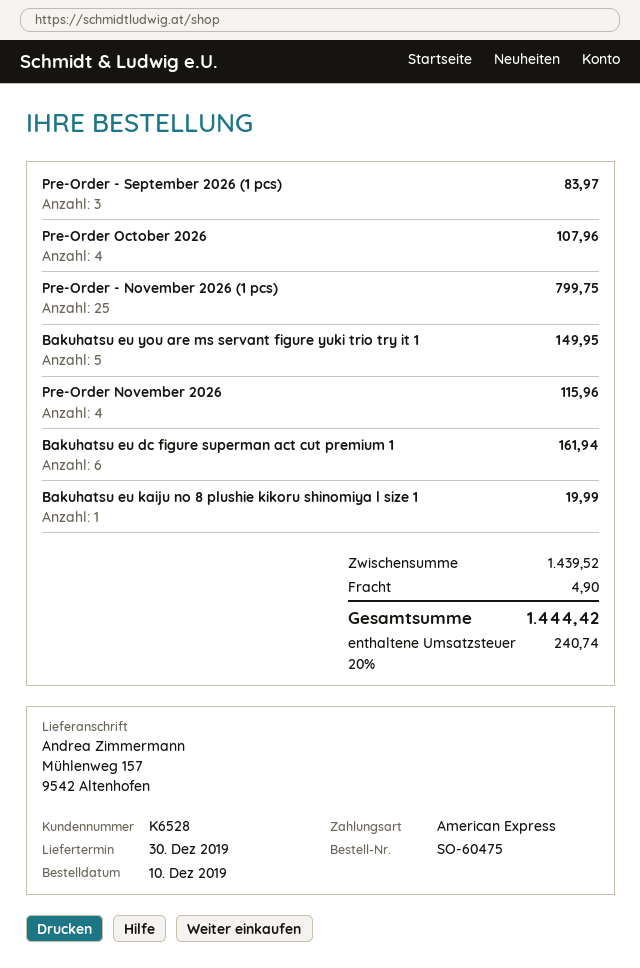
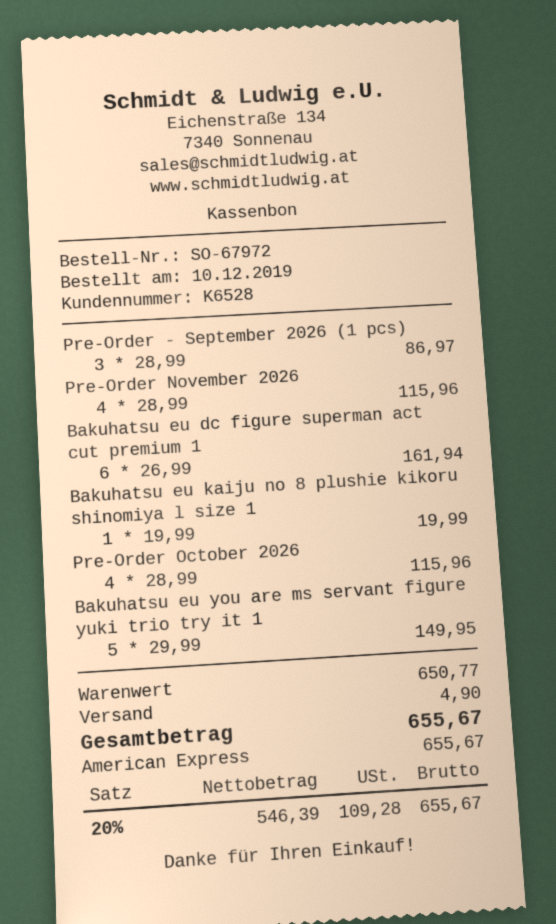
order number: SO-60475 -> SO-67972
Pre-Order - September 2026 (1 pcs): 3 for 83.97 -> 3 for 86.97
Pre-Order October 2026: 4 for 107.96 -> 4 for 115.96
Pre-Order - November 2026 (1 pcs): 25 for 799.75 -> none
subtotal: 1439.52 -> 650.77
tax: 20% = 240.74 -> 20% = 109.28
total: 1444.42 -> 655.67

